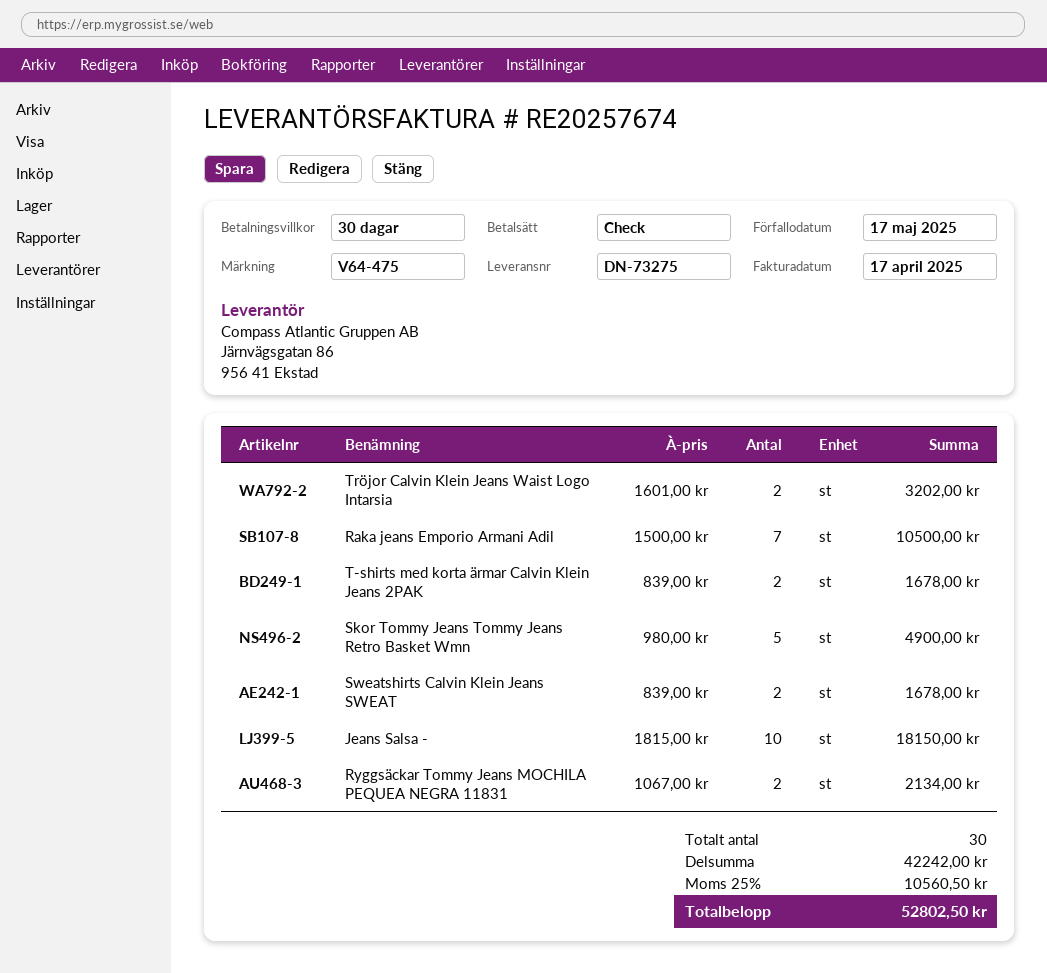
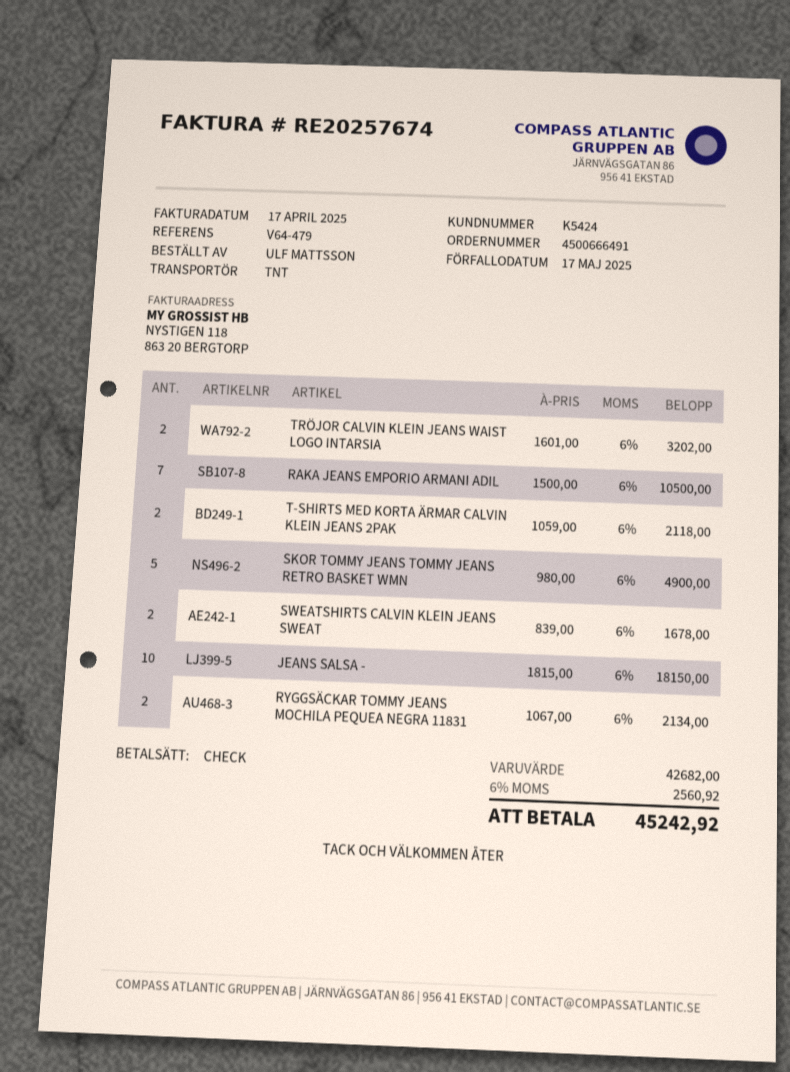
reference: V64-475 -> V64-479
T-shirts med korta ärmar Calvin Klein Jeans 2PAK: 2 x 839.00 = 1678.00 -> 2 x 1059.00 = 2118.00
subtotal: 42242.00 -> 42682.00
tax: 25% = 10560.50 -> 6% = 2560.92
total: 52802.50 -> 45242.92

